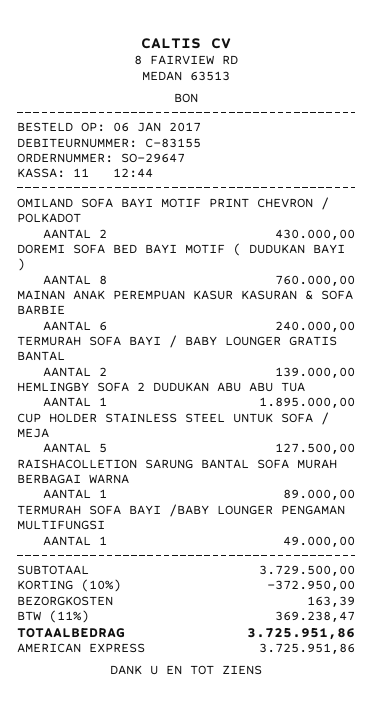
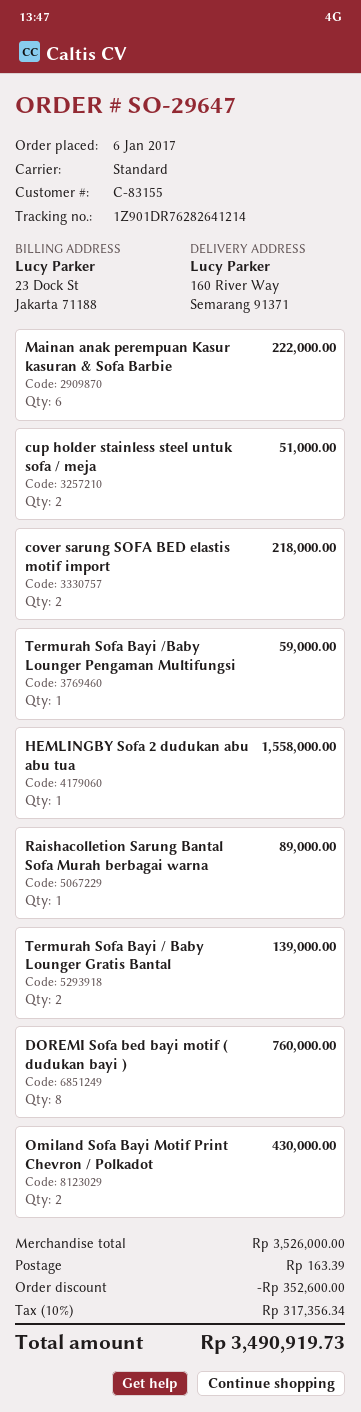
MAINAN ANAK PEREMPUAN KASUR KASURAN & SOFA BARBIE: 6 for 240000.00 -> 6 for 222000.00
HEMLINGBY SOFA 2 DUDUKAN ABU ABU TUA: 1 for 1895000.00 -> 1 for 1558000.00
CUP HOLDER STAINLESS STEEL UNTUK SOFA / MEJA: 5 for 127500.00 -> 2 for 51000.00
TERMURAH SOFA BAYI /BABY LOUNGER PENGAMAN MULTIFUNGSI: 1 for 49000.00 -> 1 for 59000.00
cover sarung SOFA BED elastis motif import: none -> 2 for 218000.00
subtotal: 3729500.00 -> 3526000.00
discount: 372950.00 -> 352600.00
tax: 11% = 369238.47 -> 10% = 317356.34
total: 3725951.86 -> 3490919.73

